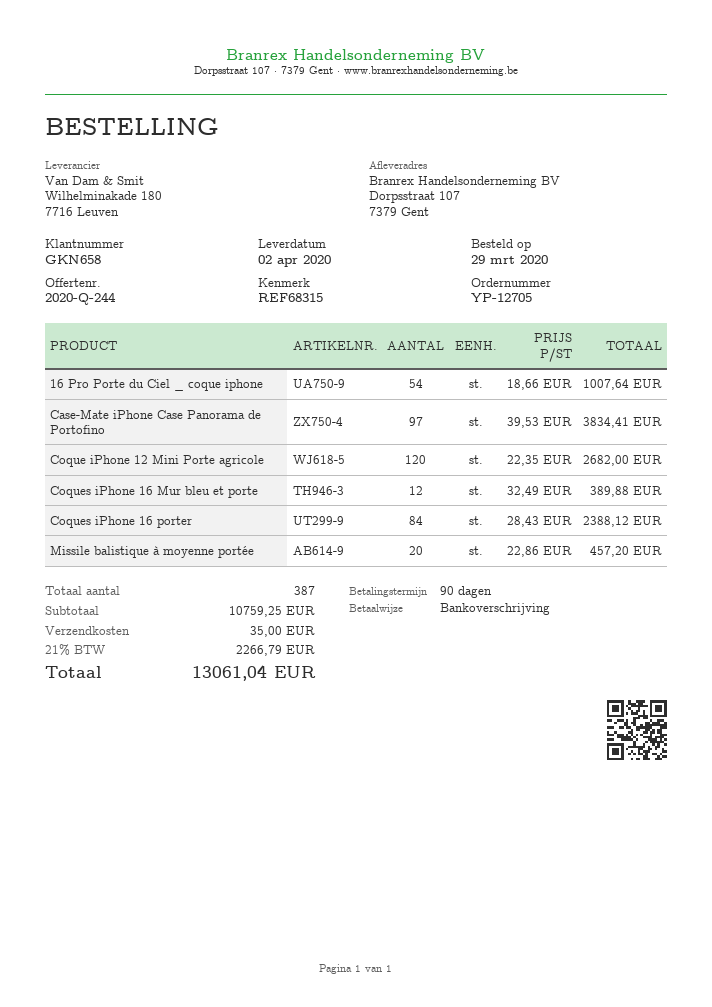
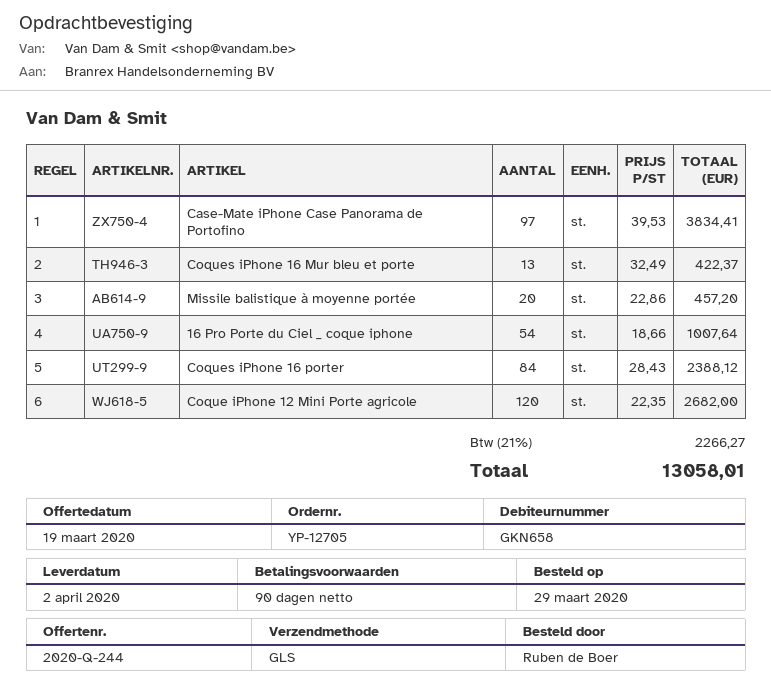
Coques iPhone 16 Mur bleu et porte: 12 x 32.49 = 389.88 -> 13 x 32.49 = 422.37
shipping: 35.00 -> none
tax: 21% = 2266.79 -> 21% = 2266.27
total: 13061.04 -> 13058.01

